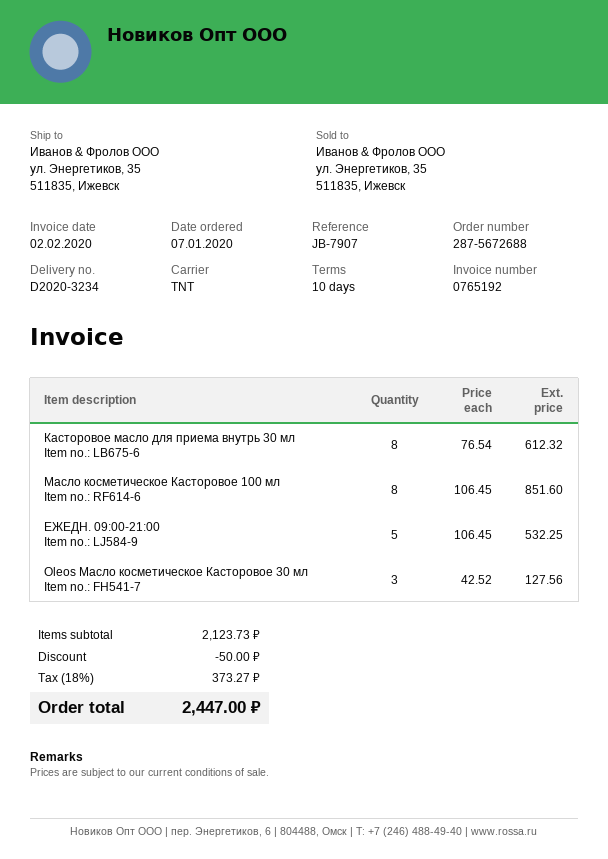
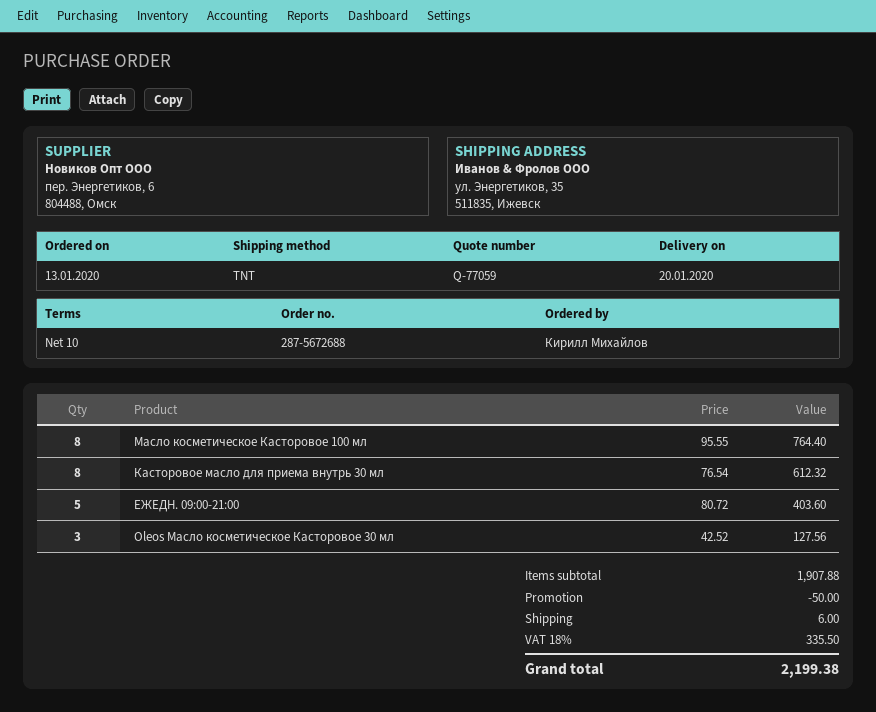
order date: 2020-01-07 -> 2020-01-13
Масло косметическое Касторовое 100 мл: 8 x 106.45 = 851.60 -> 8 x 95.55 = 764.40
ЕЖЕДН. 09:00-21:00: 5 x 106.45 = 532.25 -> 5 x 80.72 = 403.60
subtotal: 2123.73 -> 1907.88
shipping: none -> 6.00
tax: 18% = 373.27 -> 18% = 335.50
total: 2447.00 -> 2199.38

